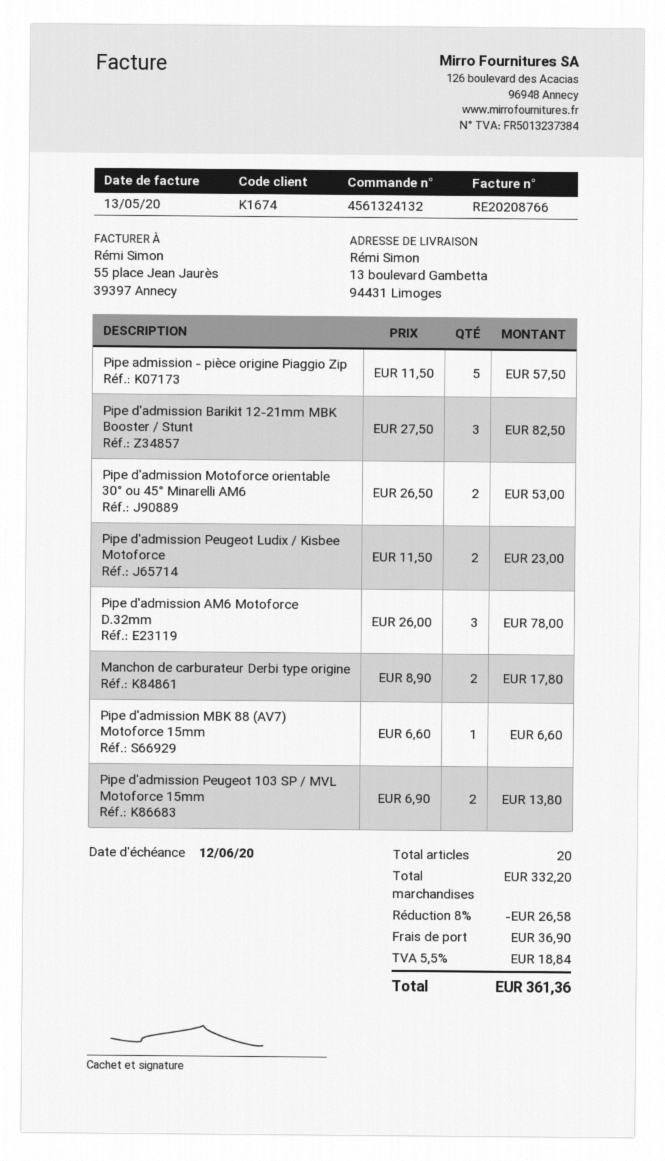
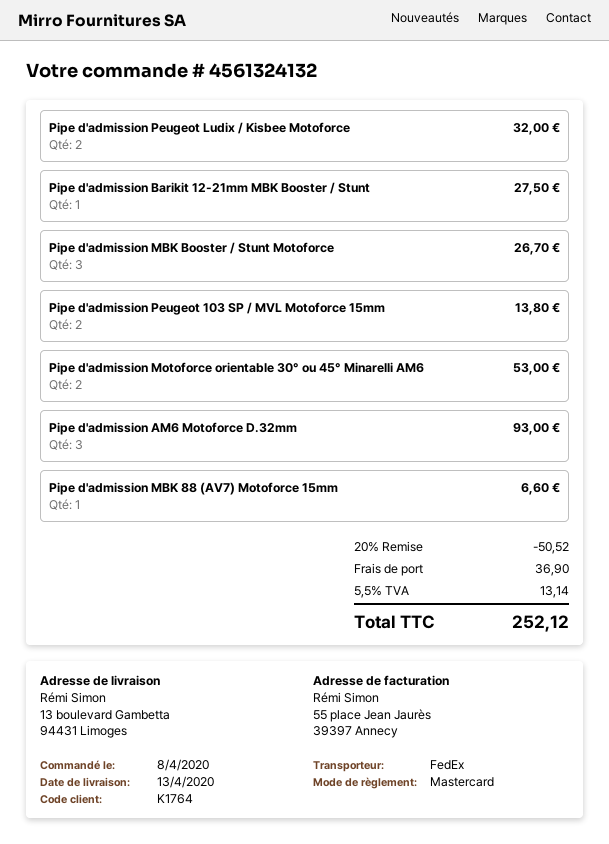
customer number: K1674 -> K1764
Pipe admission - pièce origine Piaggio Zip: 5 for 57.50 -> none
Pipe d'admission Barikit 12-21mm MBK Booster / Stunt: 3 for 82.50 -> 1 for 27.50
Pipe d'admission Peugeot Ludix / Kisbee Motoforce: 2 for 23.00 -> 2 for 32.00
Pipe d'admission AM6 Motoforce D.32mm: 3 for 78.00 -> 3 for 93.00
Manchon de carburateur Derbi type origine: 2 for 17.80 -> none
Pipe d'admission MBK Booster / Stunt Motoforce: none -> 3 for 26.70
discount: 8% = 26.58 -> 20% = 50.52
tax: 5.5% = 18.84 -> 5.5% = 13.14
total: 361.36 -> 252.12

